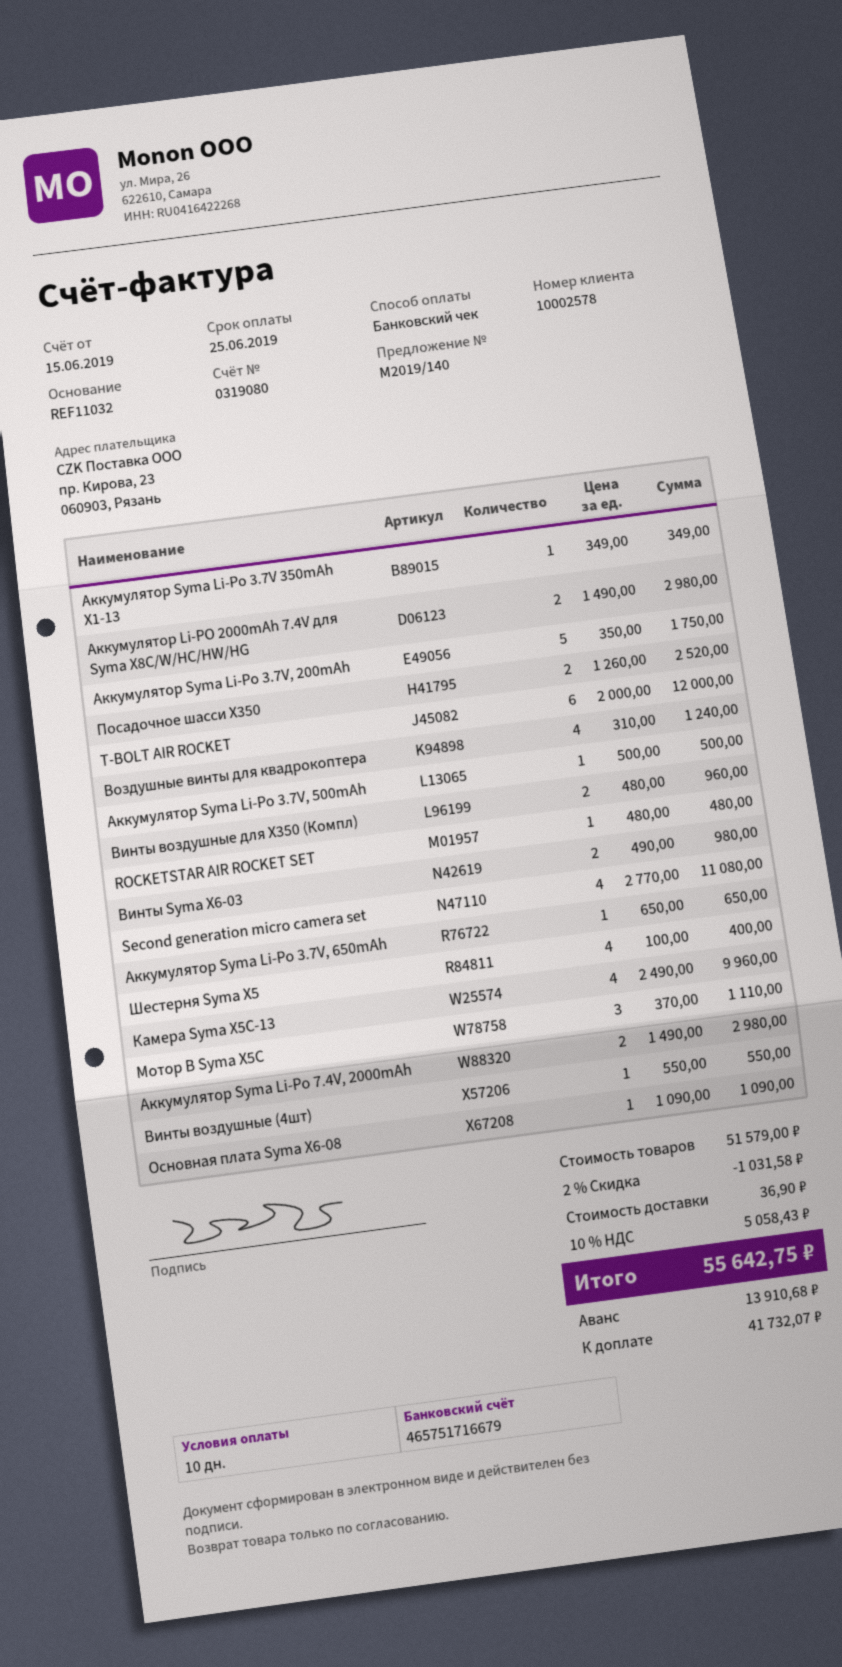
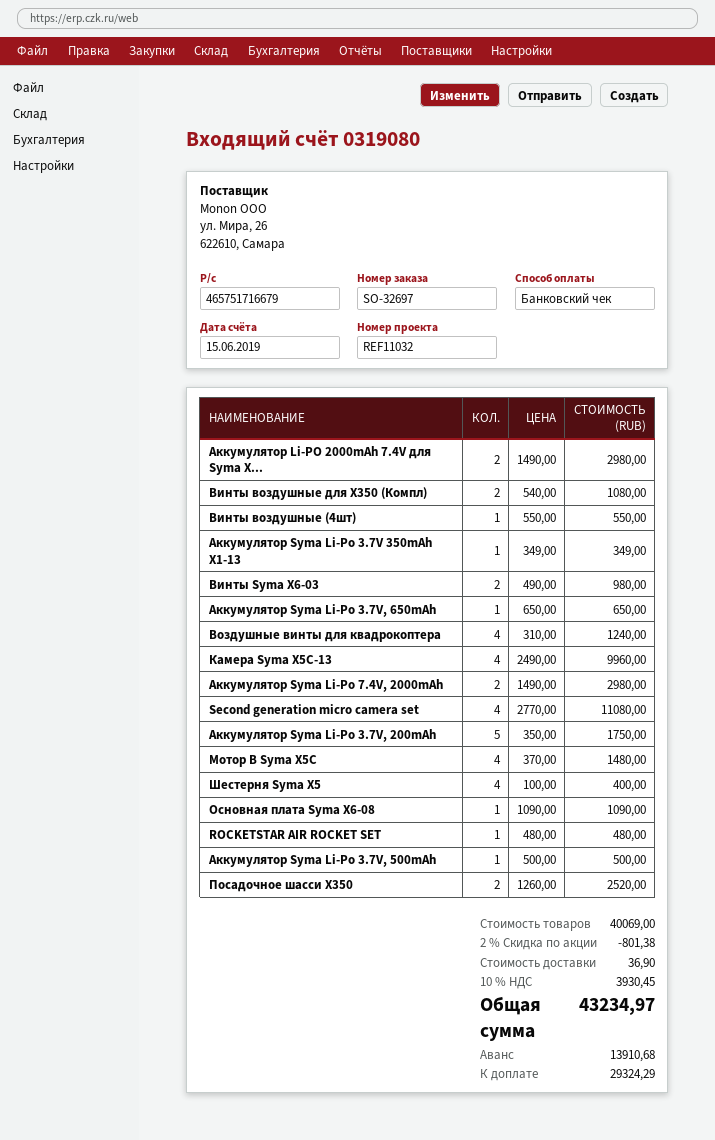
T-BOLT AIR ROCKET: 6 x 2000.00 = 12000.00 -> none
Винты воздушные для X350 (Компл): 2 x 480.00 = 960.00 -> 2 x 540.00 = 1080.00
Мотор B Syma X5C: 3 x 370.00 = 1110.00 -> 4 x 370.00 = 1480.00
subtotal: 51579.00 -> 40069.00
discount: 2% = 1031.58 -> 2% = 801.38
tax: 10% = 5058.43 -> 10% = 3930.45
total: 55642.75 -> 43234.97
balance: 41732.07 -> 29324.29

